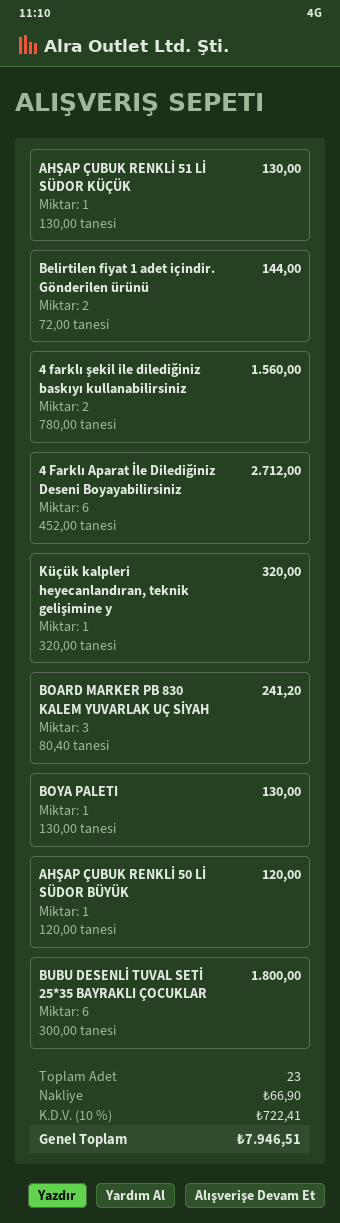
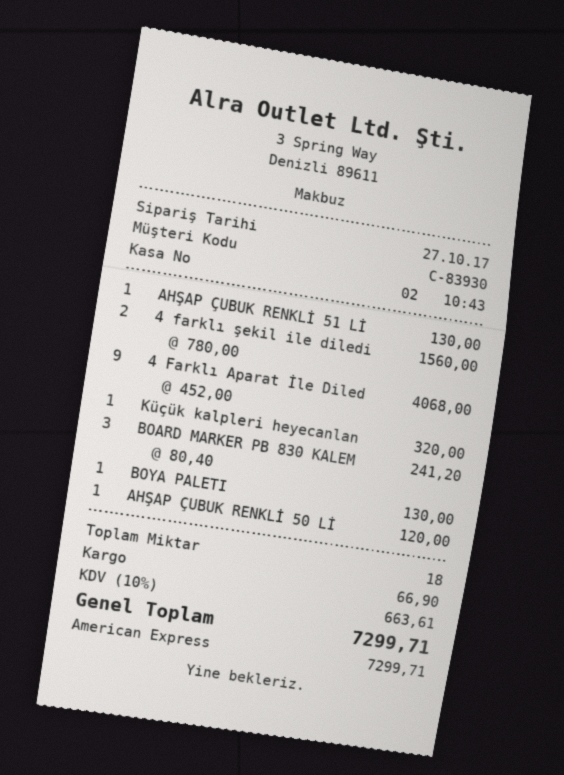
Belirtilen fiyat 1 adet içindir. Gönderilen ürünü: 2 x 72.00 = 144.00 -> none
4 Farklı Aparat İle Dilediğiniz Deseni Boyayabilirsiniz: 6 x 452.00 = 2712.00 -> 9 x 452.00 = 4068.00
BUBU DESENLİ TUVAL SETİ 25*35 BAYRAKLI ÇOCUKLAR: 6 x 300.00 = 1800.00 -> none
total quantity: 23 -> 18
tax: 10% = 722.41 -> 10% = 663.61
total: 7946.51 -> 7299.71

